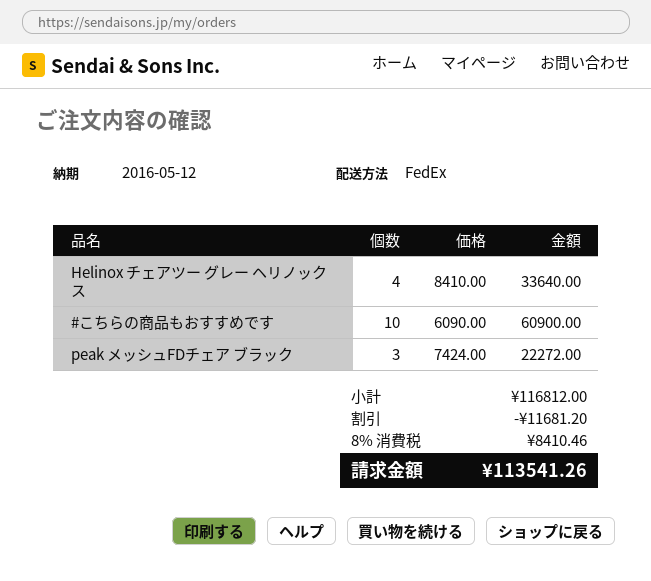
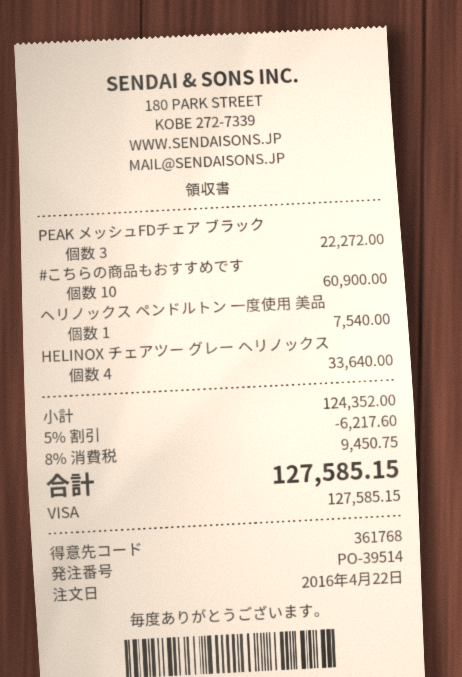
ヘリノックス ペンドルトン 一度使用 美品: none -> 1 for 7540.00
subtotal: 116812.00 -> 124352.00
discount: 11681.20 -> 6217.60
tax: 8% = 8410.46 -> 8% = 9450.75
total: 113541.26 -> 127585.15

